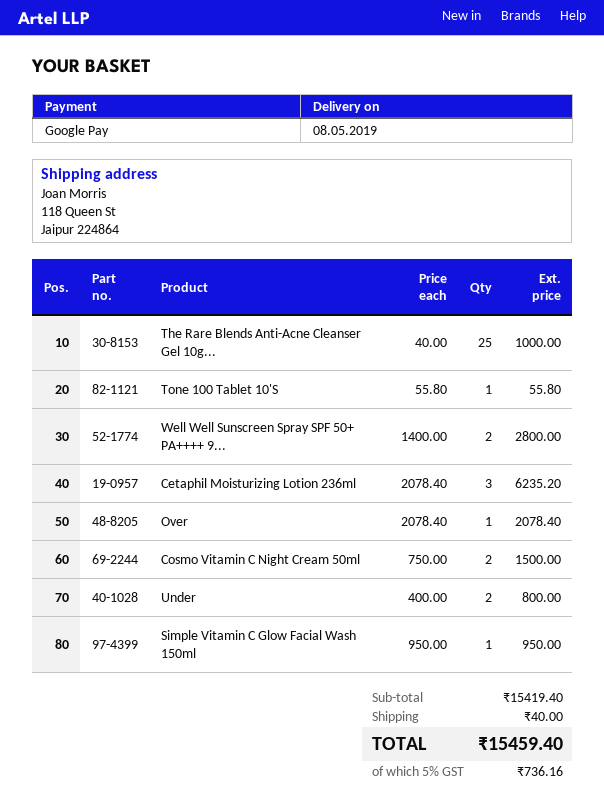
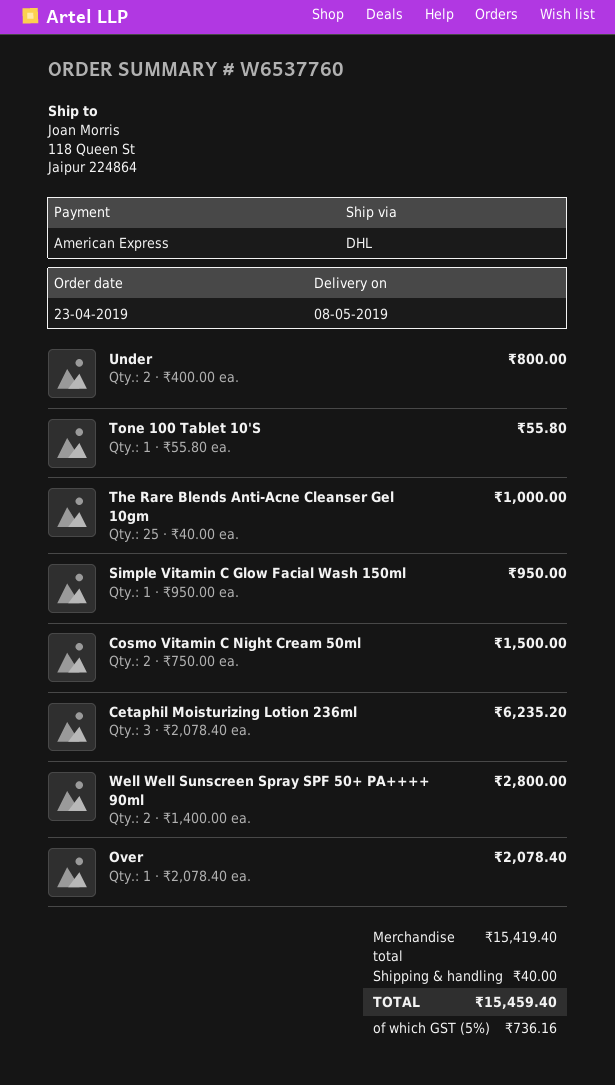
payment method: Google Pay -> American Express

